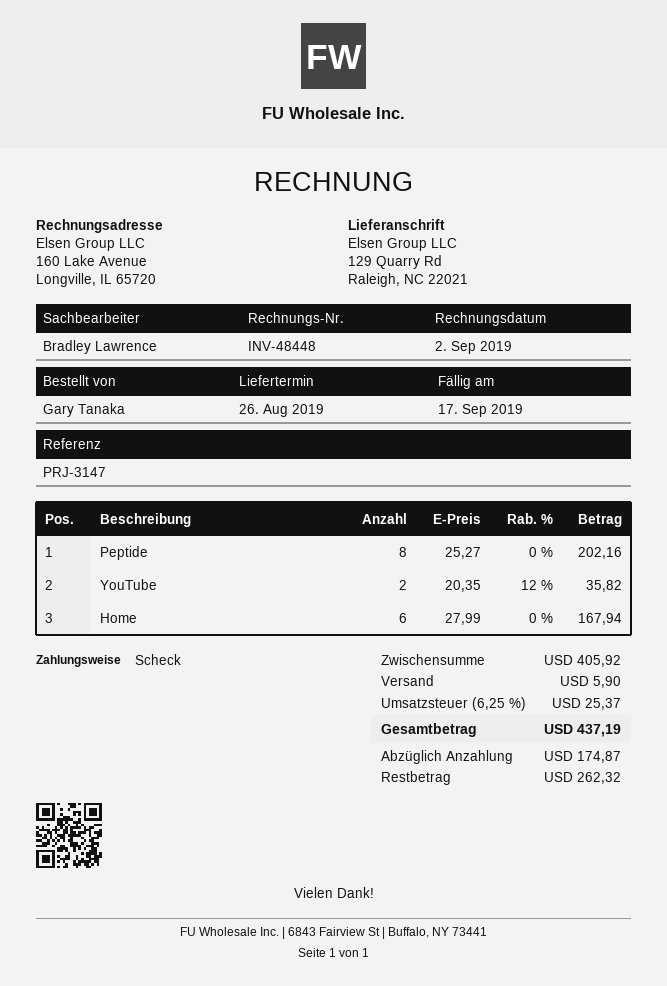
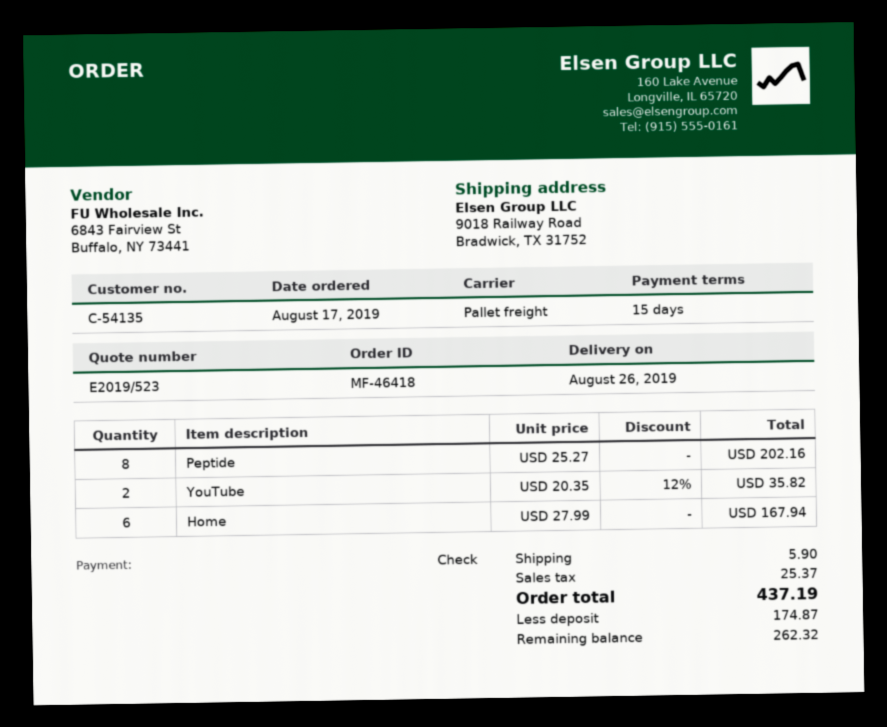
ship to: 129 Quarry Rd, Raleigh, NC 22021 -> 9018 Railway Road, Bradwick, TX 31752

